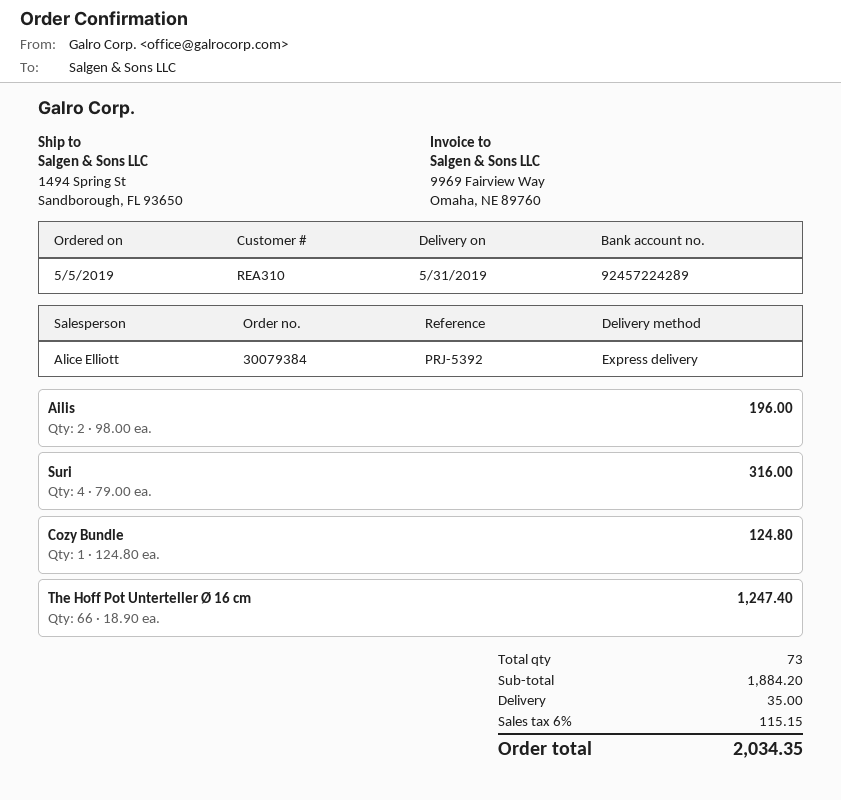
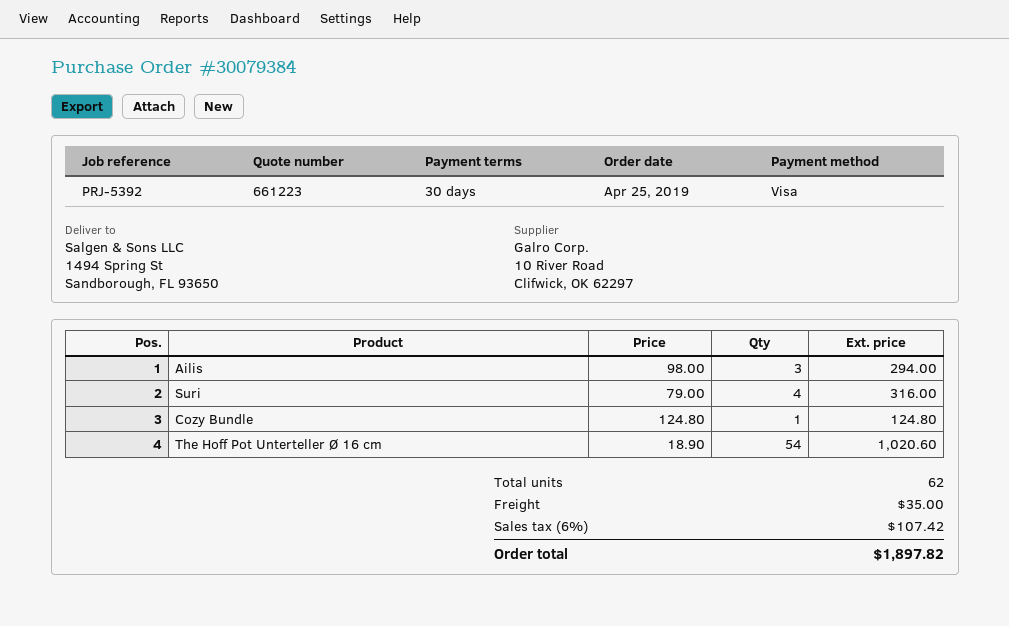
order date: 2019-05-05 -> 2019-04-25
Ailis: 2 x 98.00 = 196.00 -> 3 x 98.00 = 294.00
The Hoff Pot Unterteller Ø 16 cm: 66 x 18.90 = 1247.40 -> 54 x 18.90 = 1020.60
total quantity: 73 -> 62
tax: 6% = 115.15 -> 6% = 107.42
total: 2034.35 -> 1897.82

